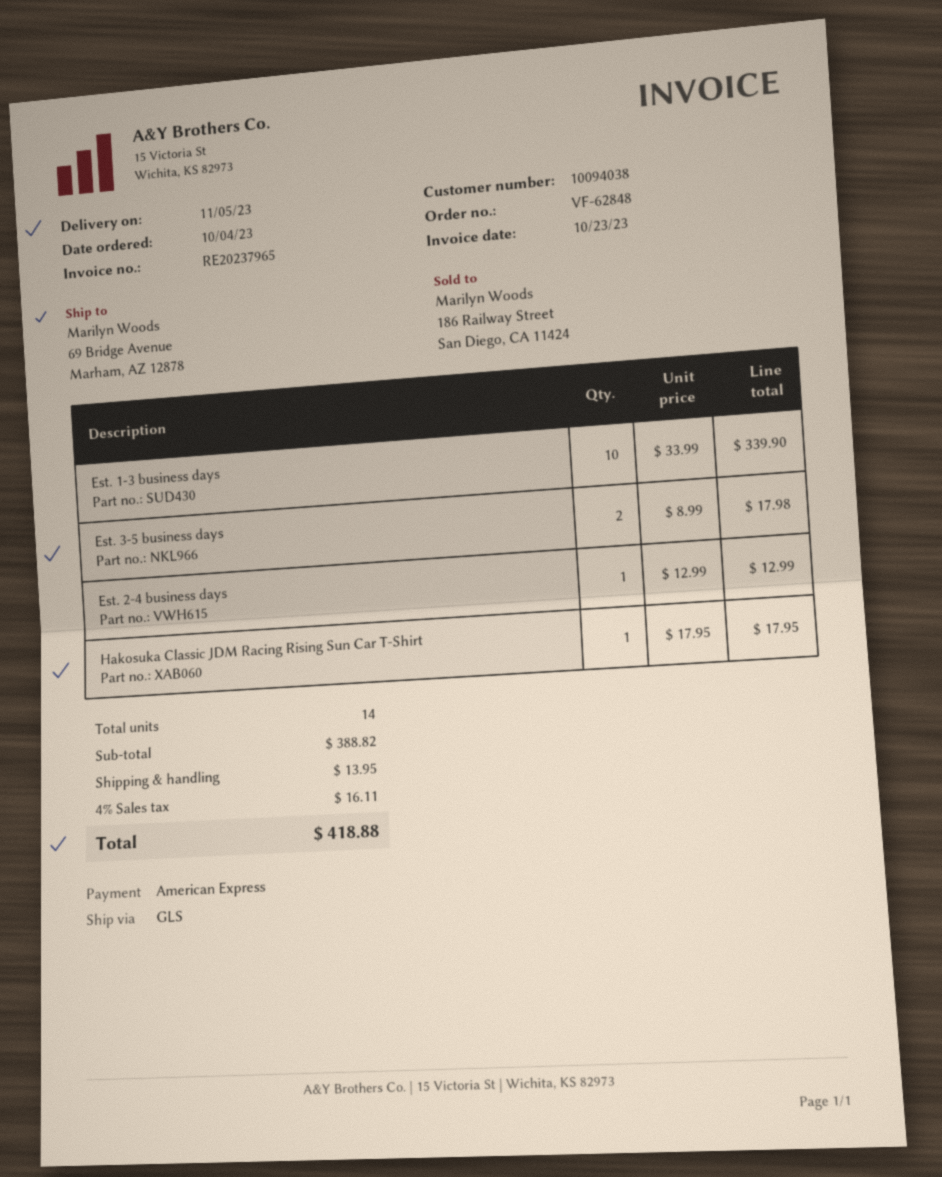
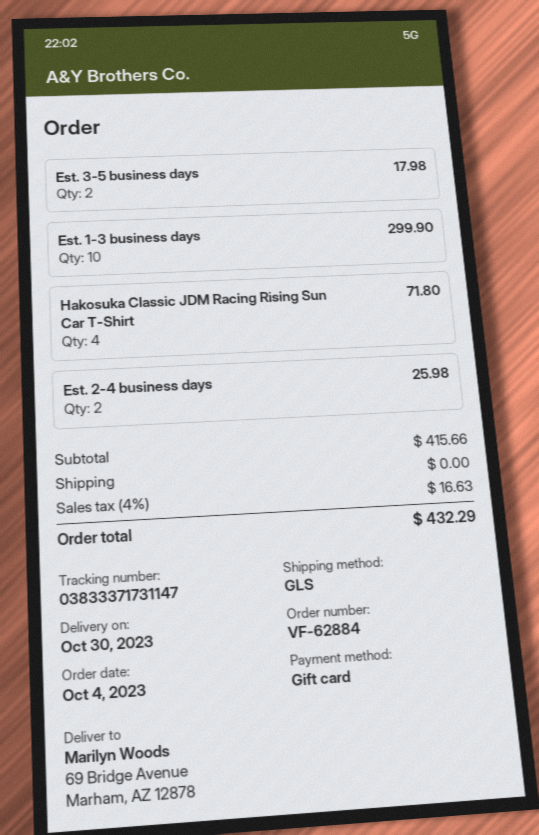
order number: VF-62848 -> VF-62884
delivery date: 2023-11-05 -> 2023-10-30
payment method: American Express -> gift card
Est. 1-3 business days: 10 for 339.90 -> 10 for 299.90
Est. 2-4 business days: 1 for 12.99 -> 2 for 25.98
Hakosuka Classic JDM Racing Rising Sun Car T-Shirt: 1 for 17.95 -> 4 for 71.80
subtotal: 388.82 -> 415.66
shipping: 13.95 -> 0.00
tax: 4% = 16.11 -> 4% = 16.63
total: 418.88 -> 432.29

